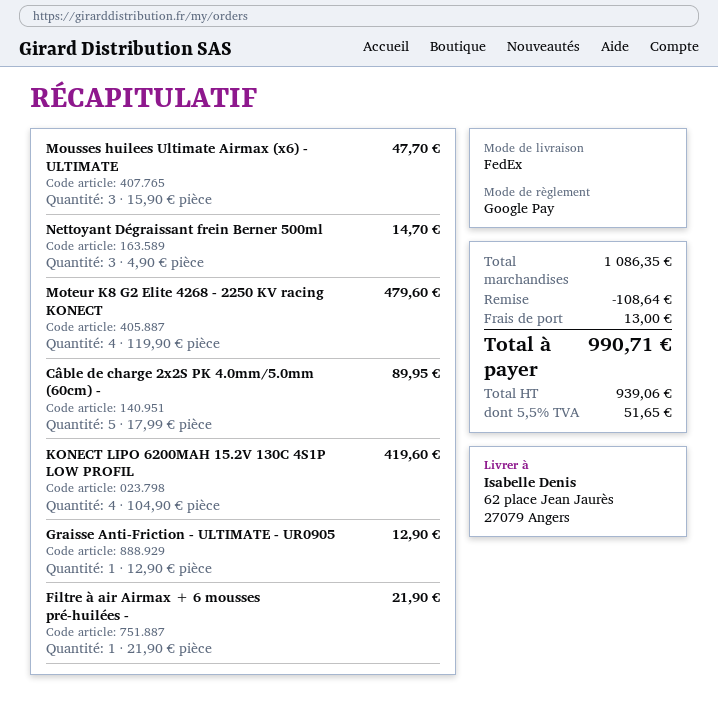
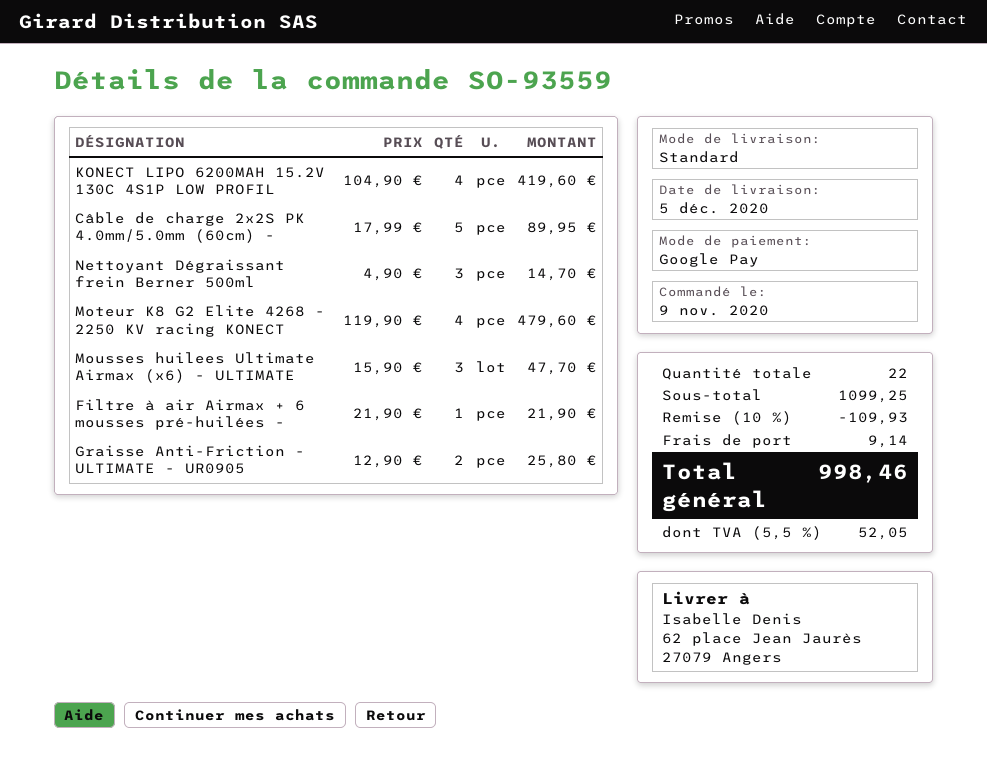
shipping method: FedEx -> standard
Graisse Anti-Friction - ULTIMATE - UR0905: 1 x 12.90 = 12.90 -> 2 x 12.90 = 25.80
subtotal: 1086.35 -> 1099.25
discount: 108.64 -> 109.93
shipping: 13.00 -> 9.14
tax: 5.5% = 51.65 -> 5.5% = 52.05
total: 990.71 -> 998.46

